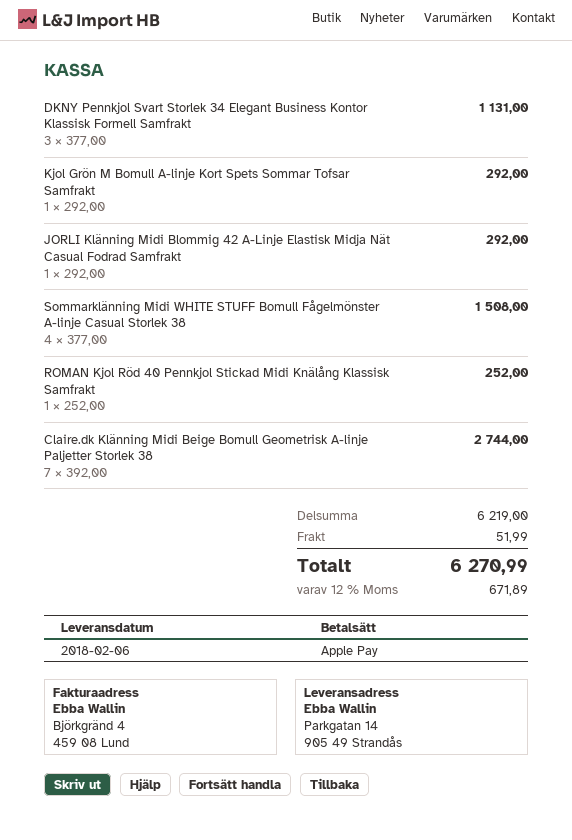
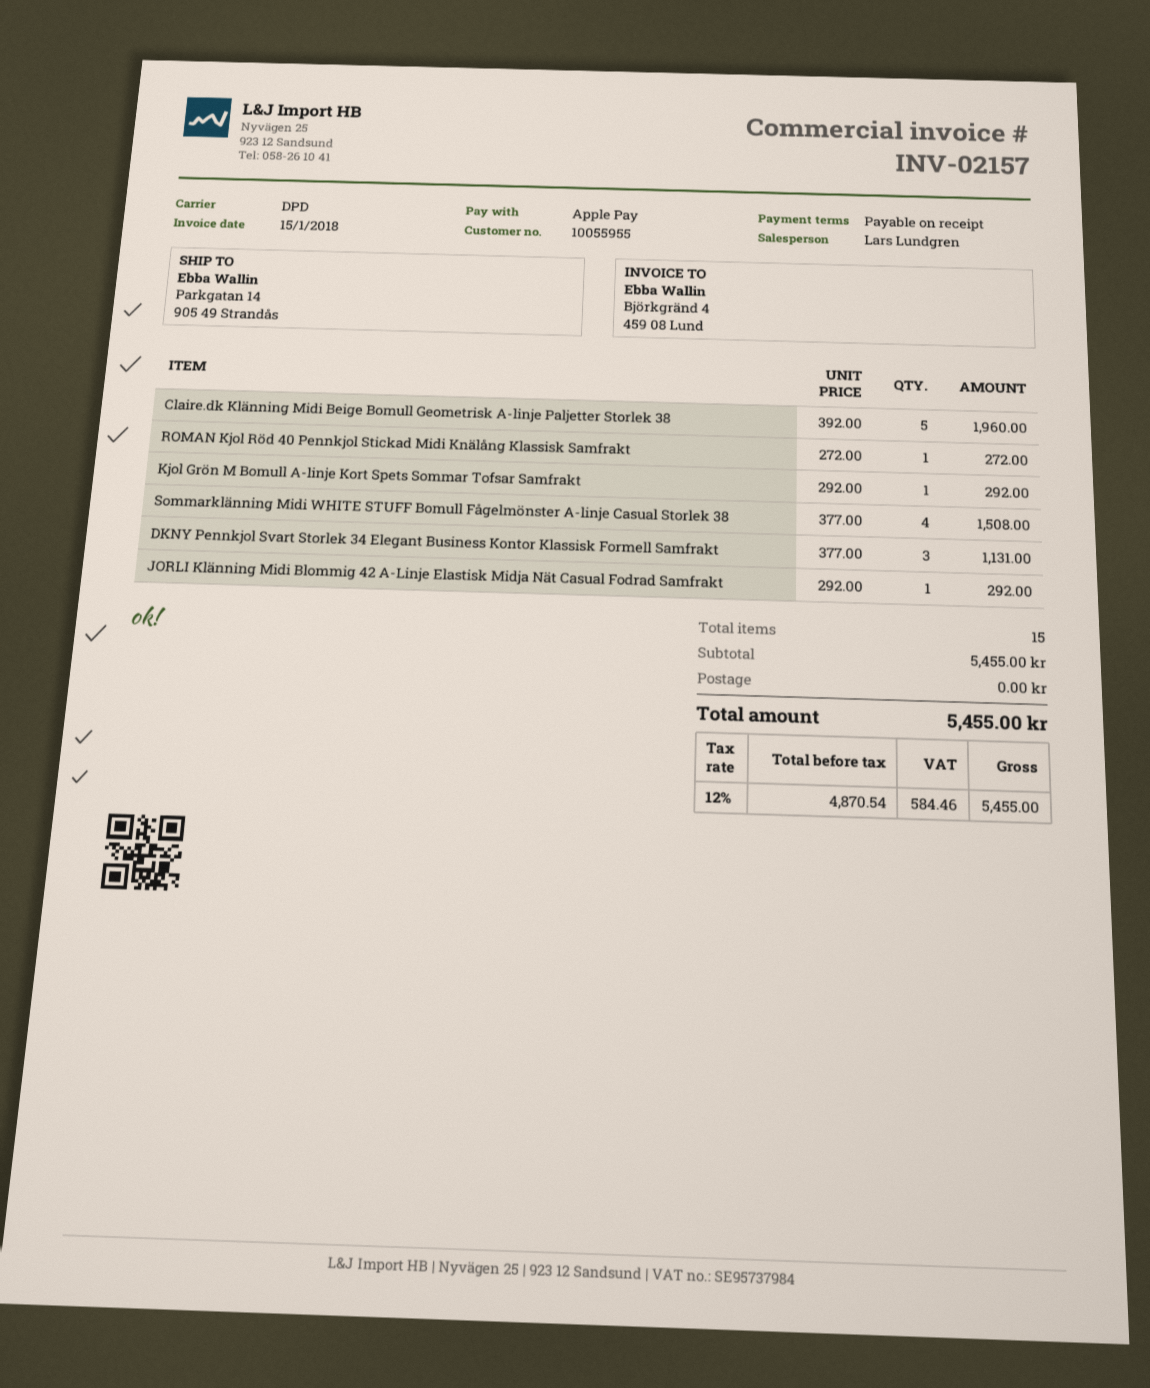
ROMAN Kjol Röd 40 Pennkjol Stickad Midi Knälång Klassisk Samfrakt: 1 x 252.00 = 252.00 -> 1 x 272.00 = 272.00
Claire.dk Klänning Midi Beige Bomull Geometrisk A-linje Paljetter Storlek 38: 7 x 392.00 = 2744.00 -> 5 x 392.00 = 1960.00
subtotal: 6219.00 -> 5455.00
shipping: 51.99 -> 0.00
tax: 12% = 671.89 -> 12% = 584.46
total: 6270.99 -> 5455.00

